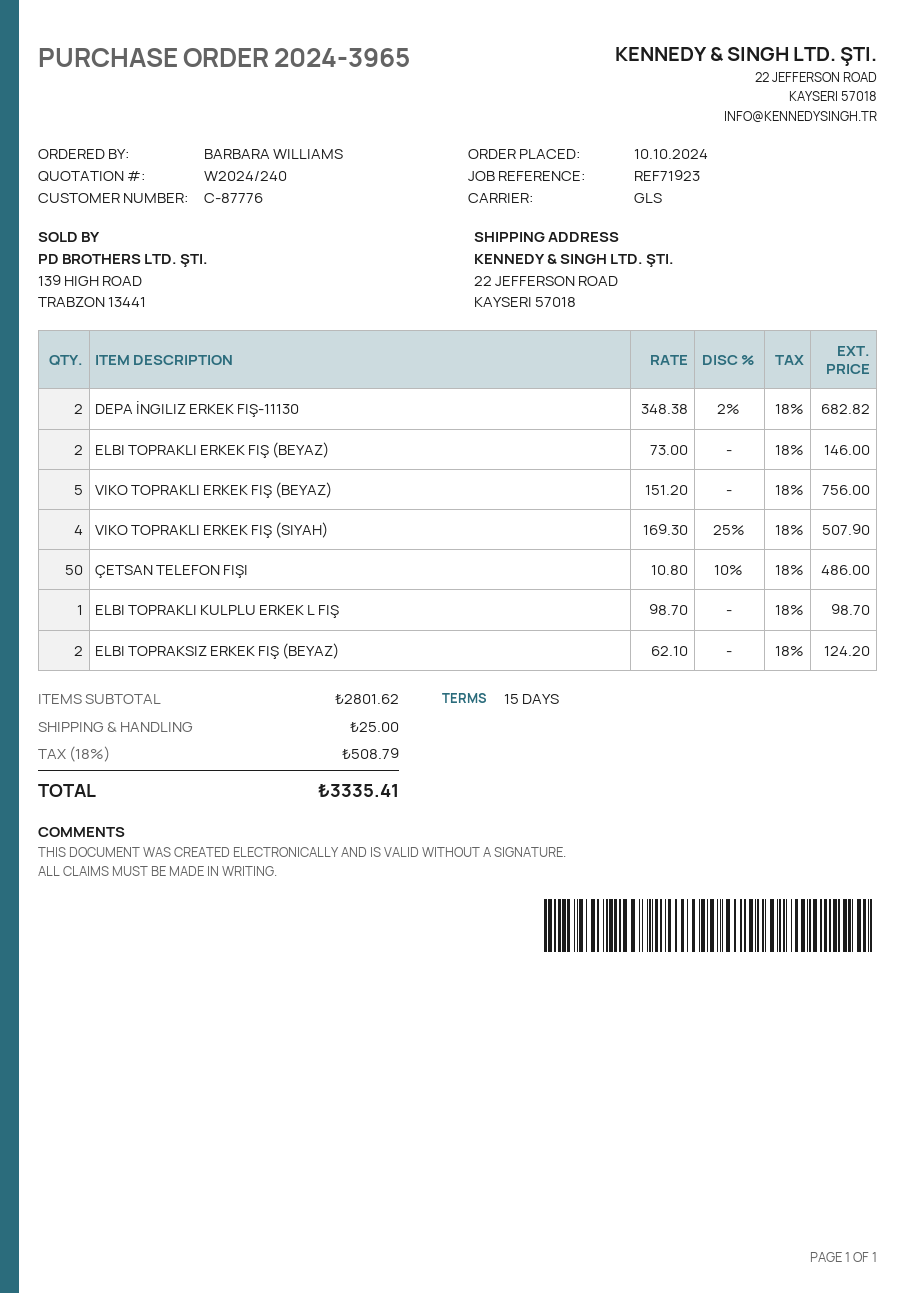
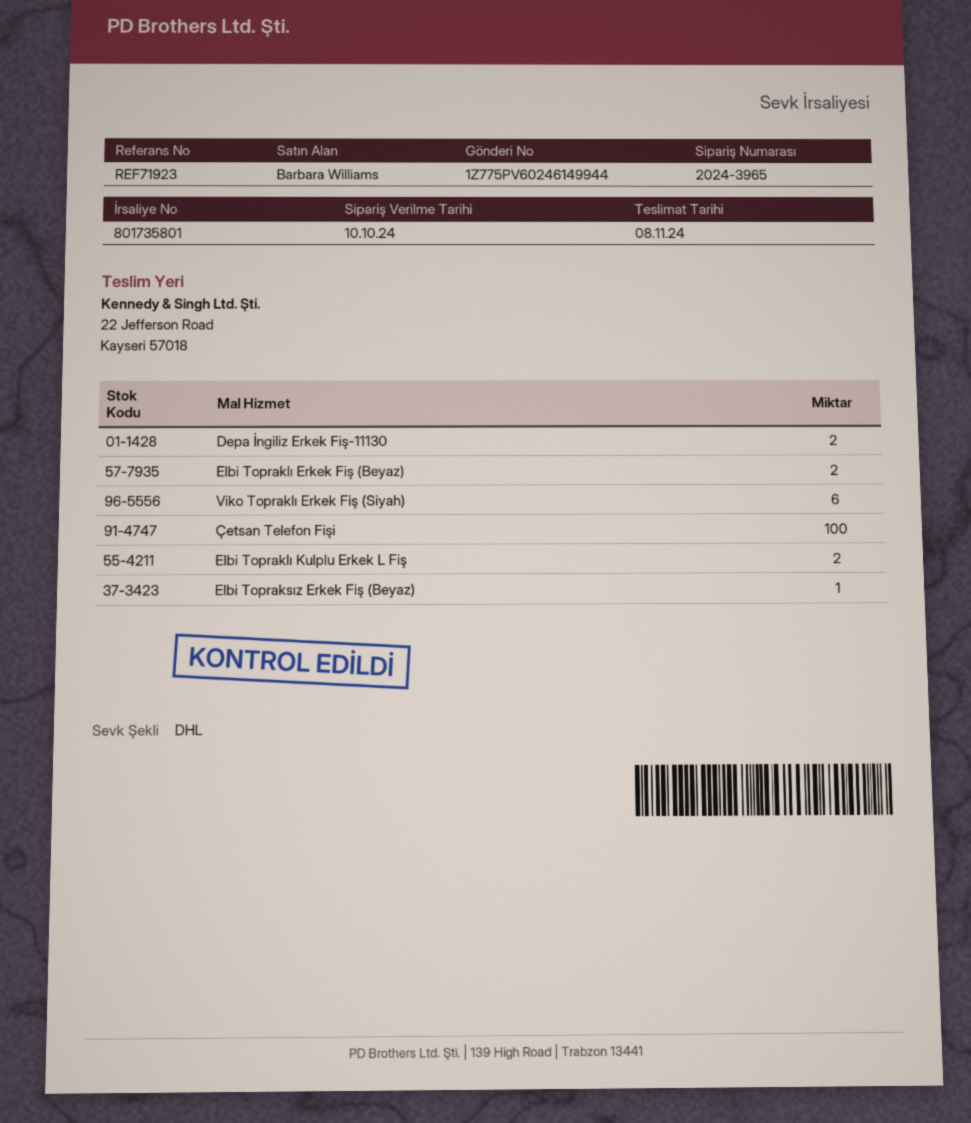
shipping method: GLS -> DHL
VIKO TOPRAKLI ERKEK FIŞ (BEYAZ): 5 -> none
VIKO TOPRAKLI ERKEK FIŞ (SIYAH): 4 -> 6
ÇETSAN TELEFON FIŞI: 50 -> 100
ELBI TOPRAKLI KULPLU ERKEK L FIŞ: 1 -> 2
ELBI TOPRAKSIZ ERKEK FIŞ (BEYAZ): 2 -> 1

